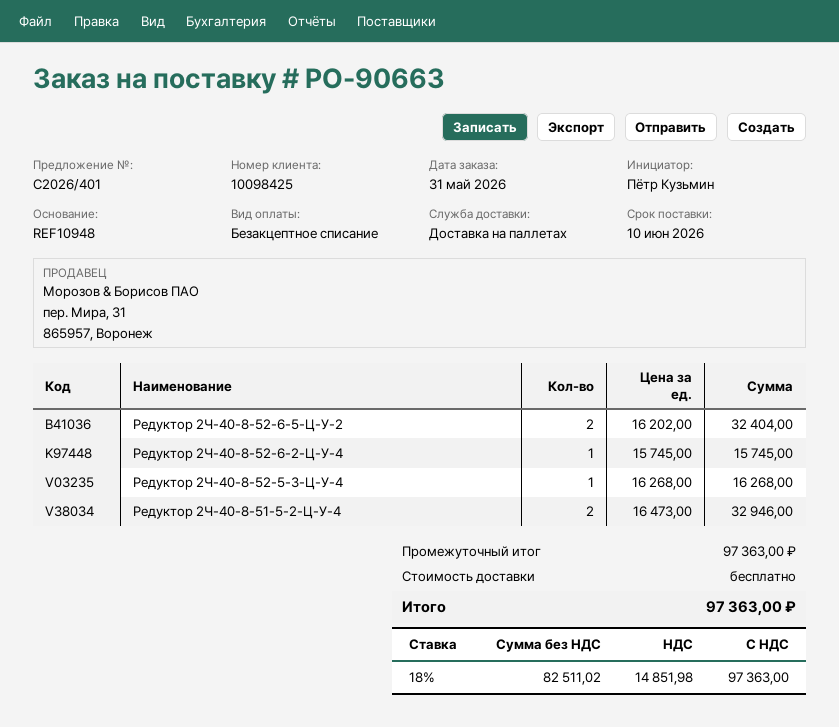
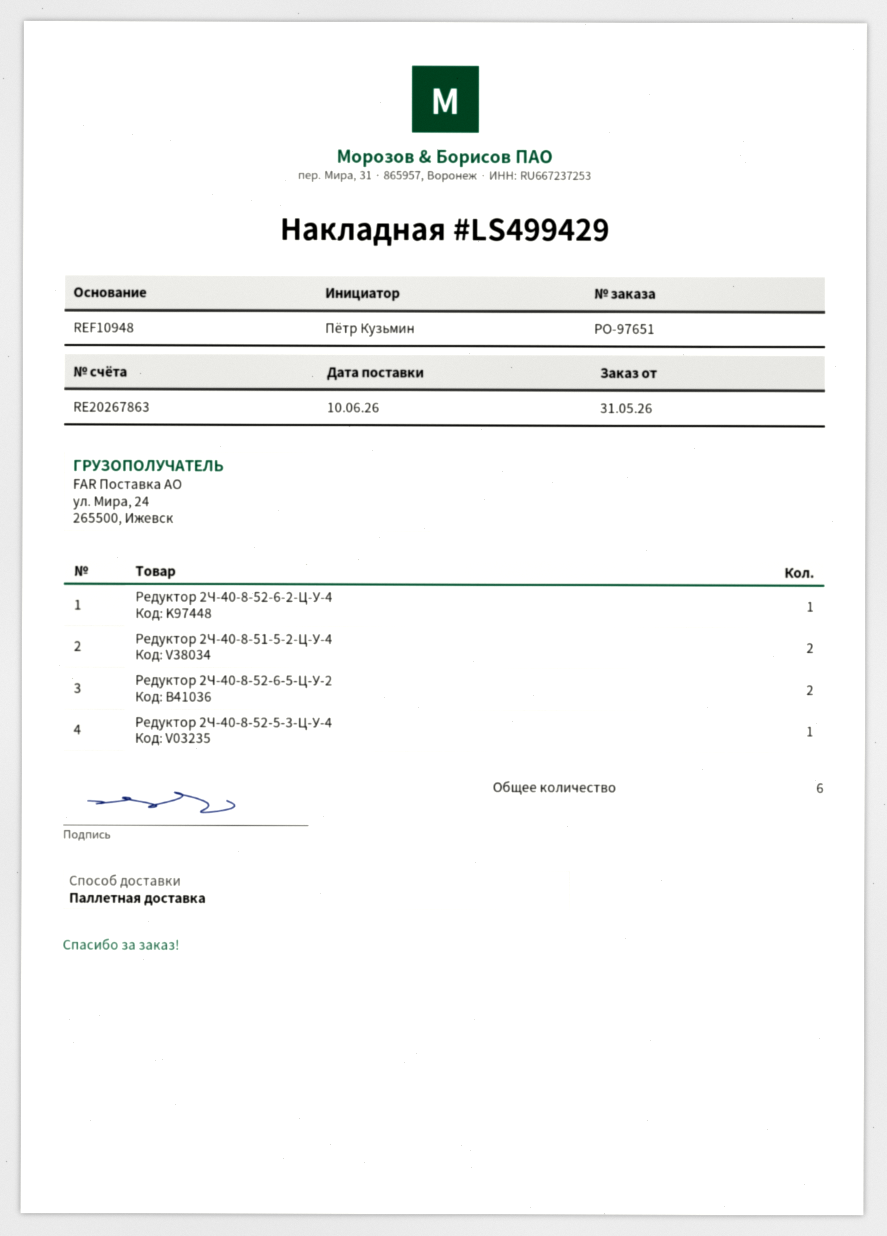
order number: PO-90663 -> PO-97651

